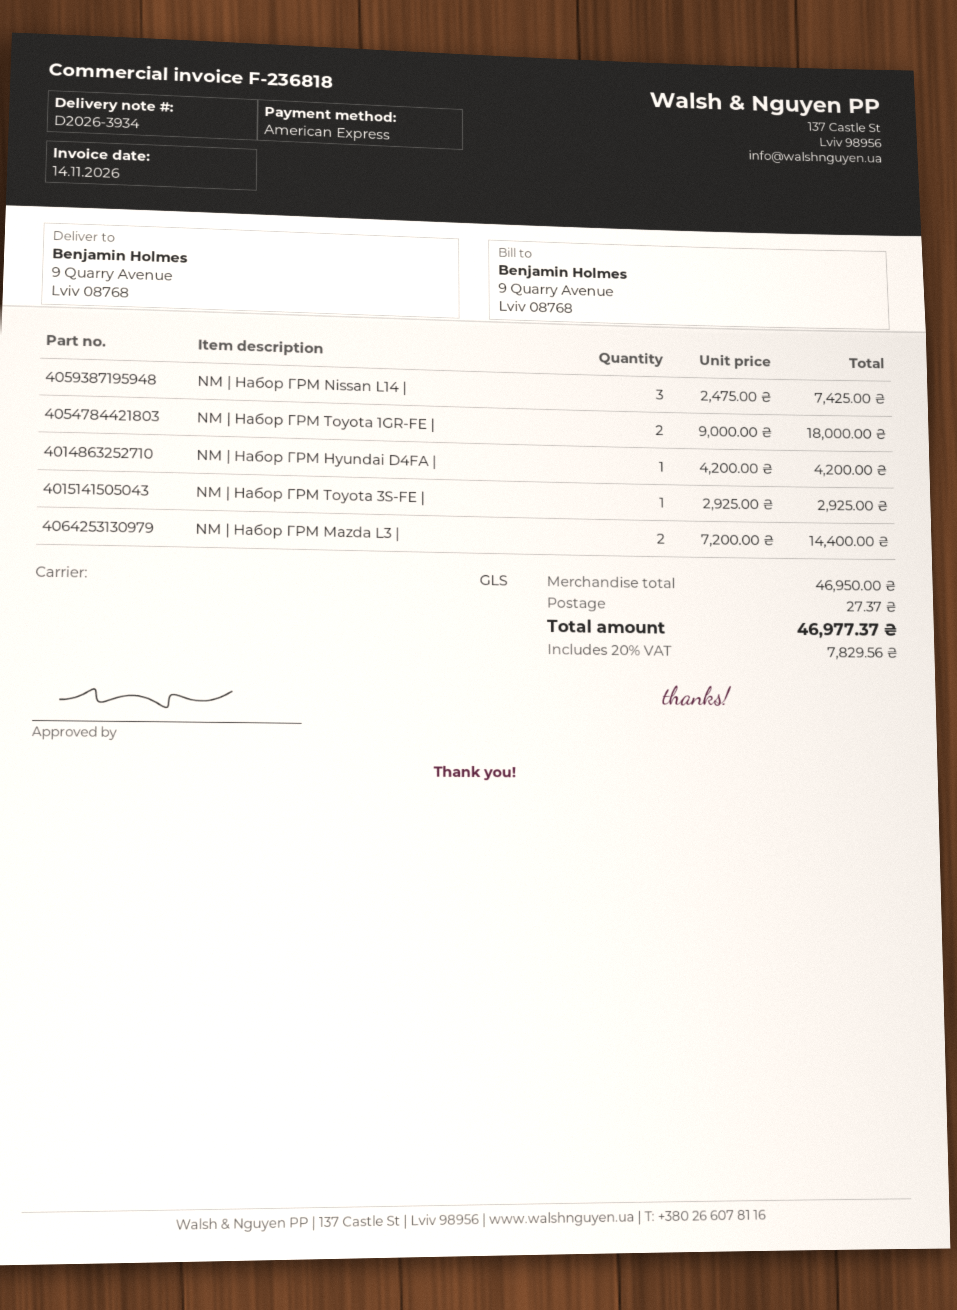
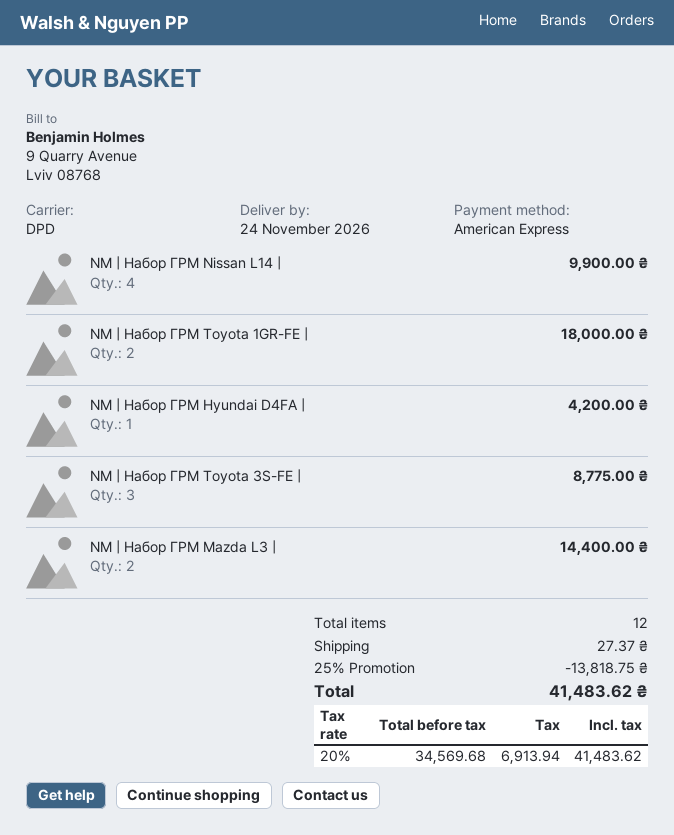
shipping method: GLS -> DPD
NM | Набор ГРМ Nissan L14 |: 3 for 7425.00 -> 4 for 9900.00
NM | Набор ГРМ Toyota 3S-FE |: 1 for 2925.00 -> 3 for 8775.00
discount: none -> 25% = 13818.75
tax: 20% = 7829.56 -> 20% = 6913.94
total: 46977.37 -> 41483.62

